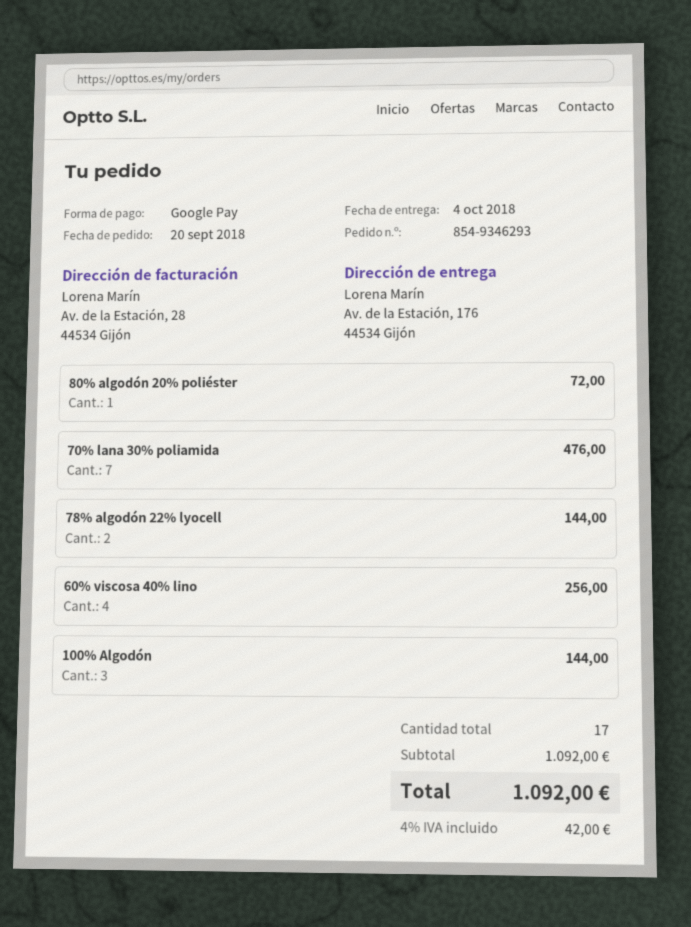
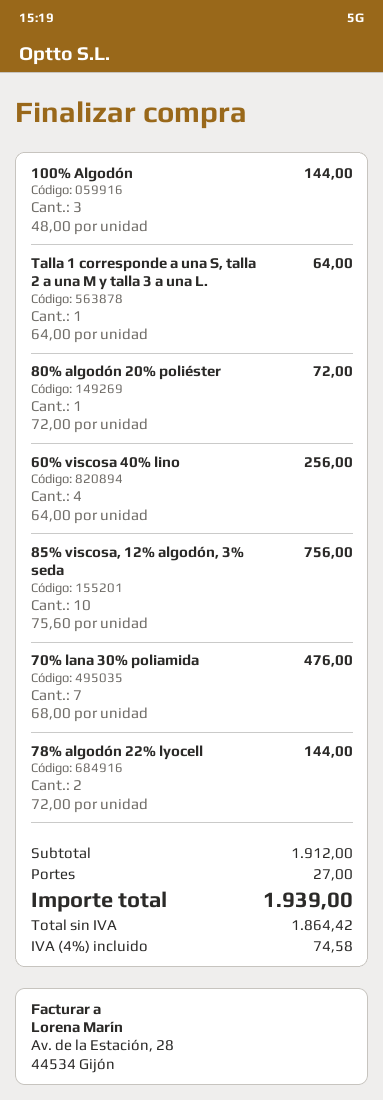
Talla 1 corresponde a una S, talla 2 a una M y talla 3 a una L.: none -> 1 for 64.00
85% viscosa, 12% algodón, 3% seda: none -> 10 for 756.00
subtotal: 1092.00 -> 1912.00
shipping: none -> 27.00
tax: 4% = 42.00 -> 4% = 74.58
total: 1092.00 -> 1939.00

